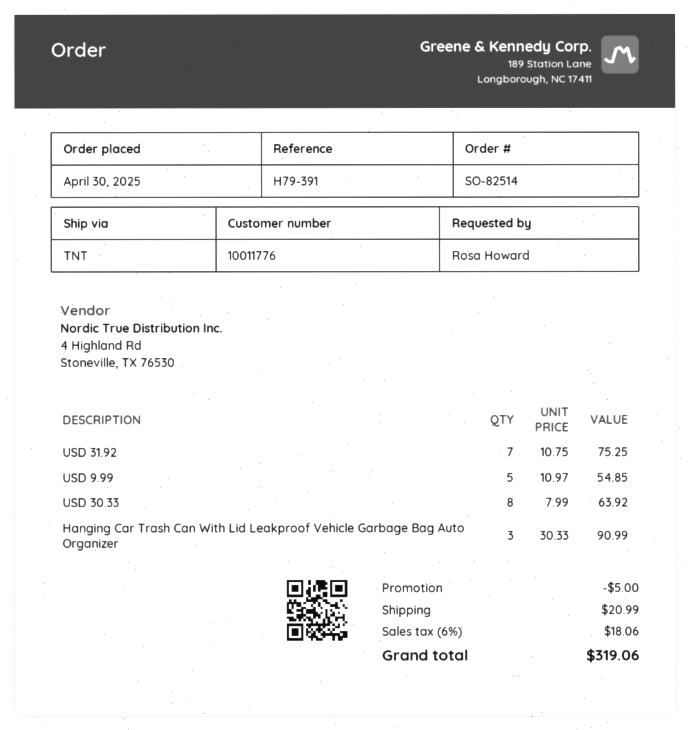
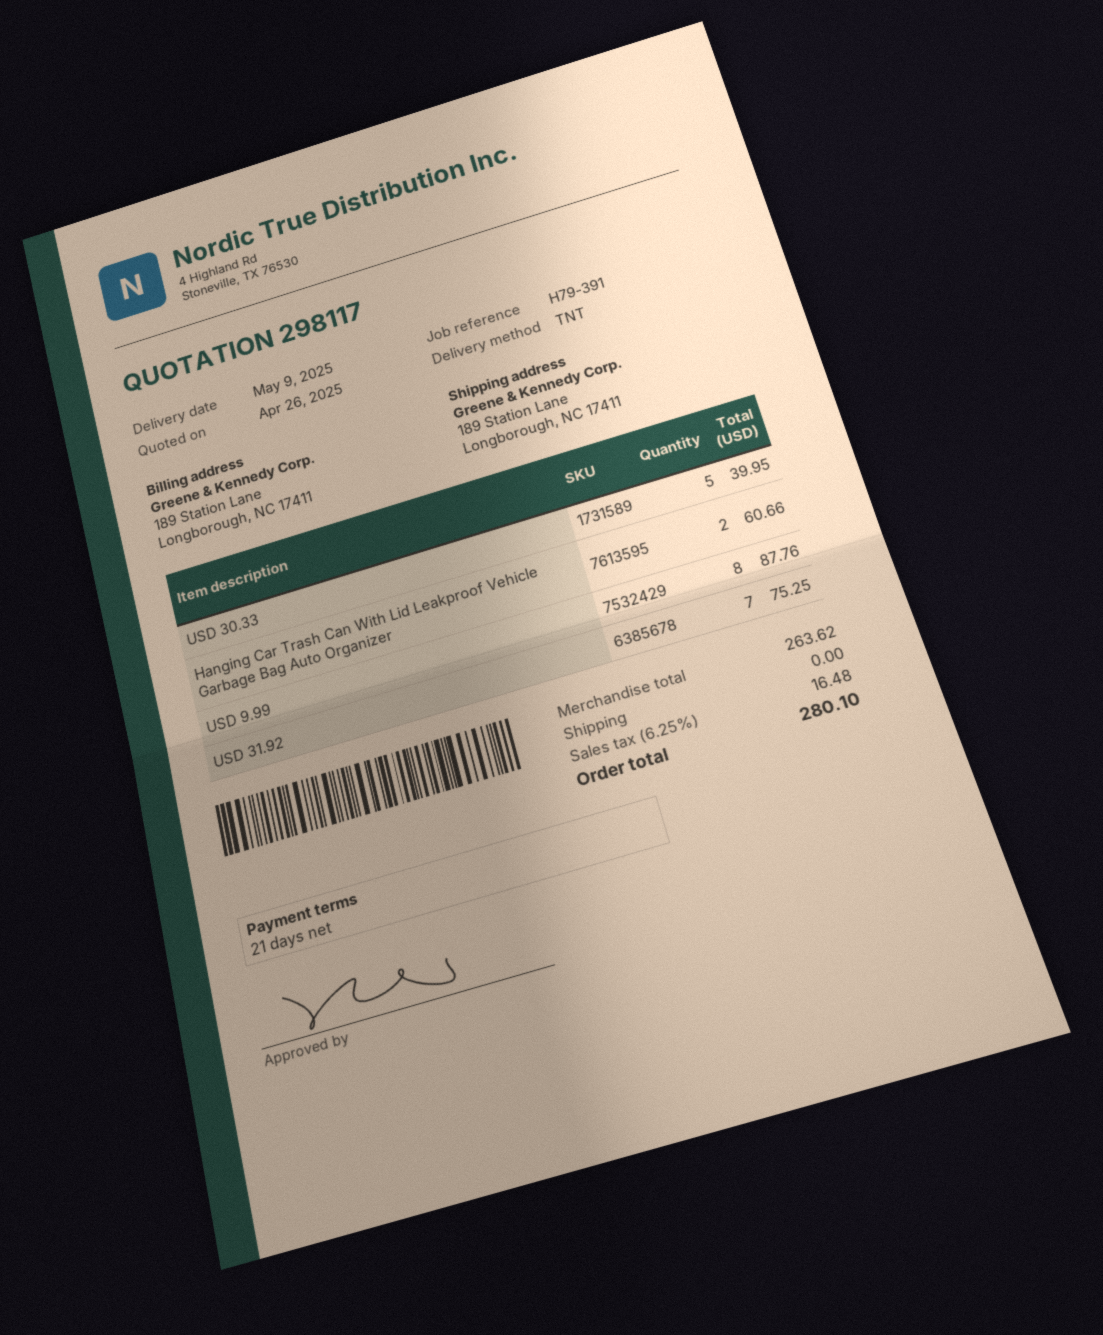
USD 9.99: 5 for 54.85 -> 8 for 87.76
USD 30.33: 8 for 63.92 -> 5 for 39.95
Hanging Car Trash Can With Lid Leakproof Vehicle Garbage Bag Auto Organizer: 3 for 90.99 -> 2 for 60.66
discount: 5.00 -> none
shipping: 20.99 -> 0.00
tax: 6% = 18.06 -> 6.25% = 16.48
total: 319.06 -> 280.10

